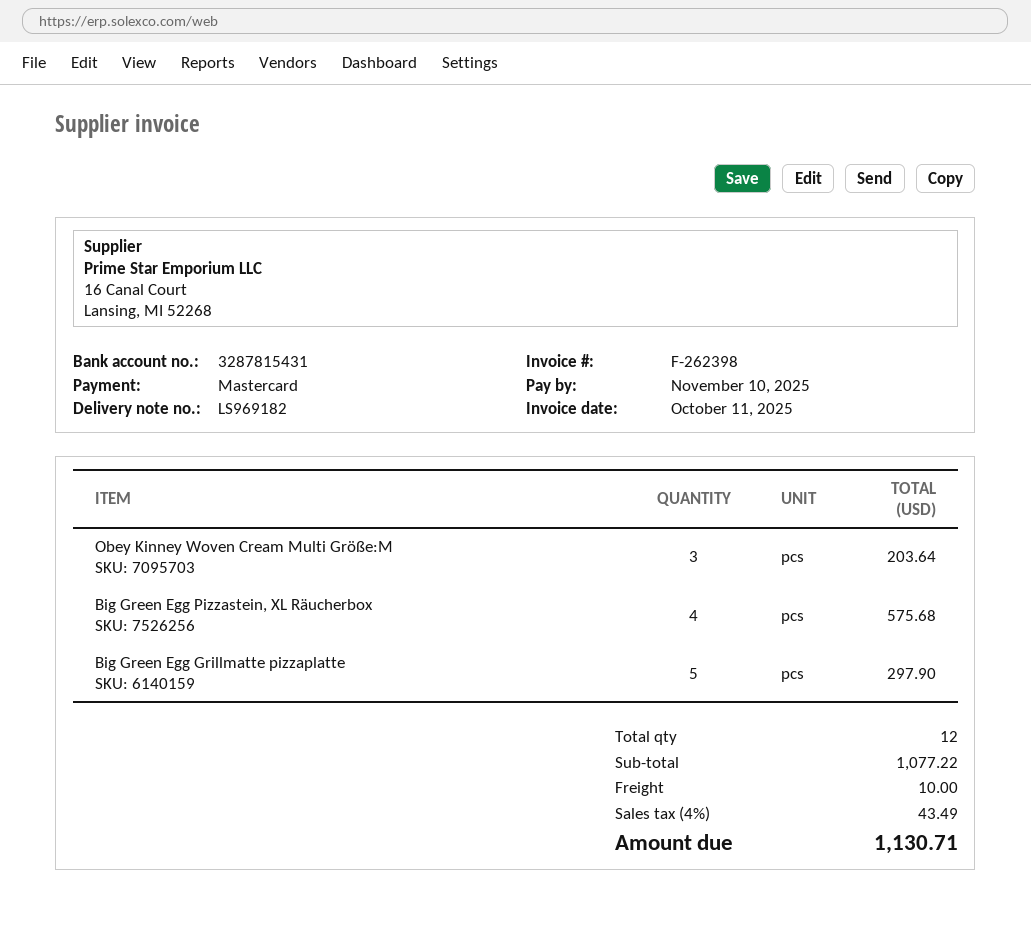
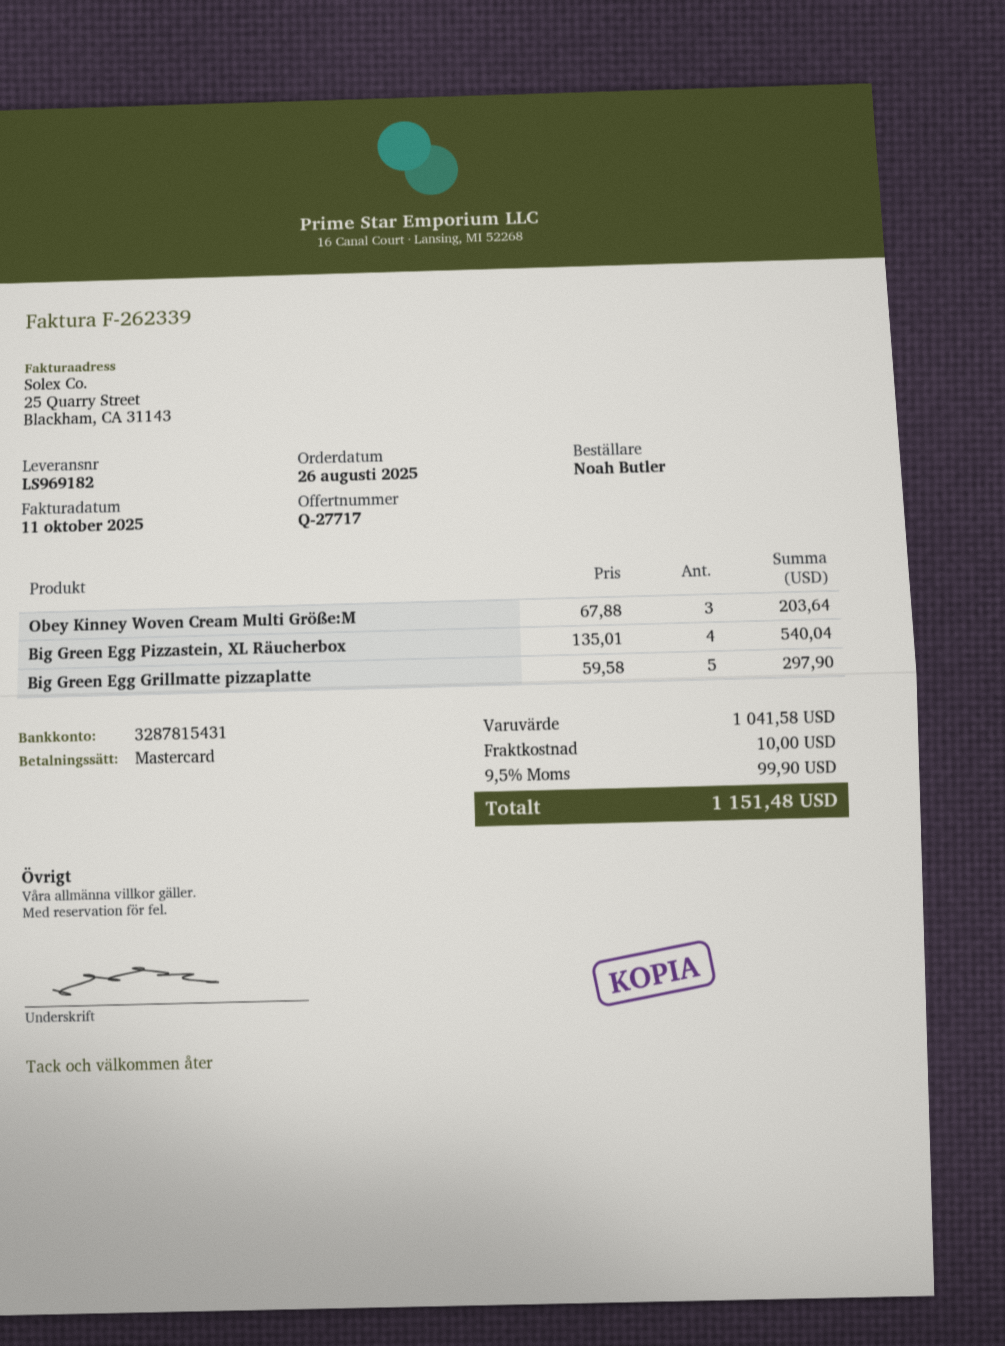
invoice number: F-262398 -> F-262339
Big Green Egg Pizzastein, XL Räucherbox: 4 for 575.68 -> 4 for 540.04
subtotal: 1077.22 -> 1041.58
tax: 4% = 43.49 -> 9.5% = 99.90
total: 1130.71 -> 1151.48

